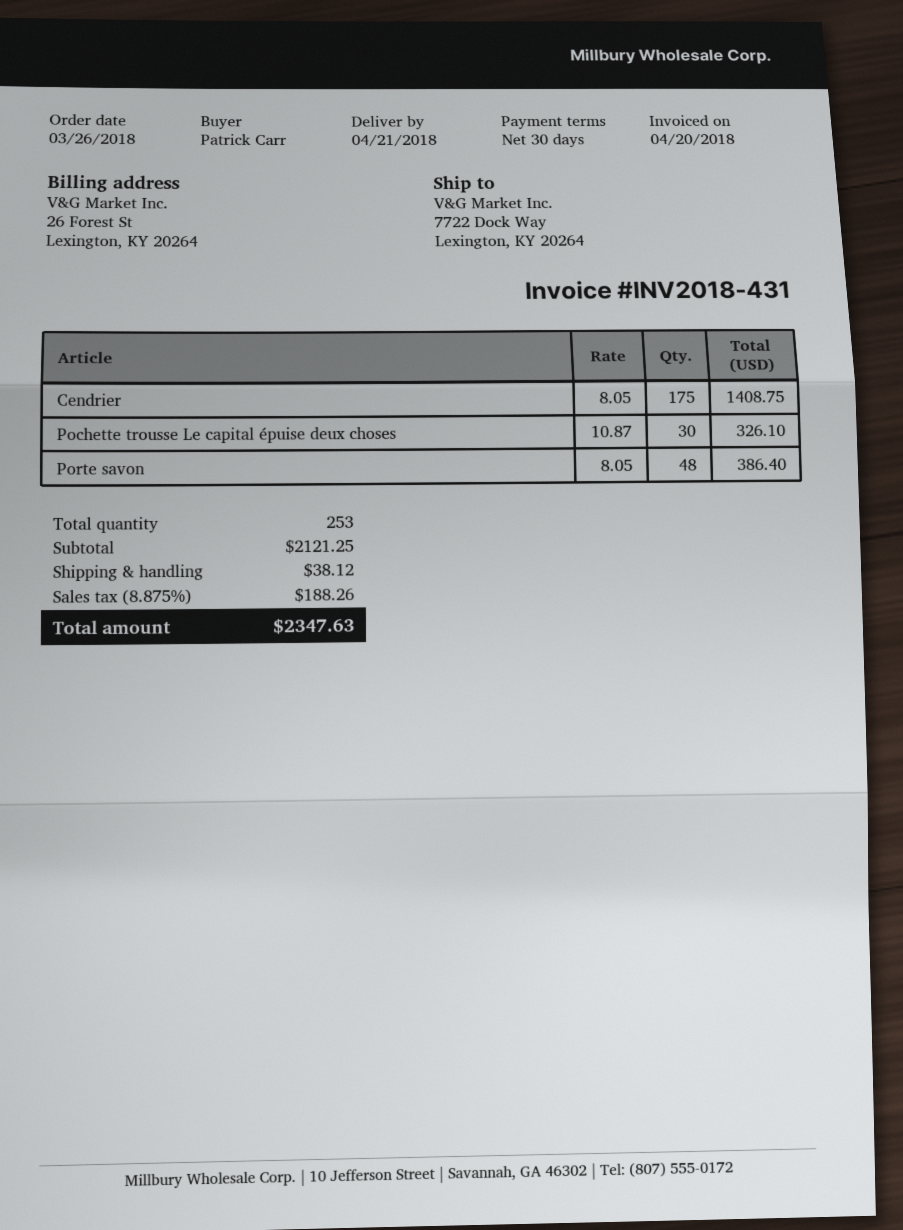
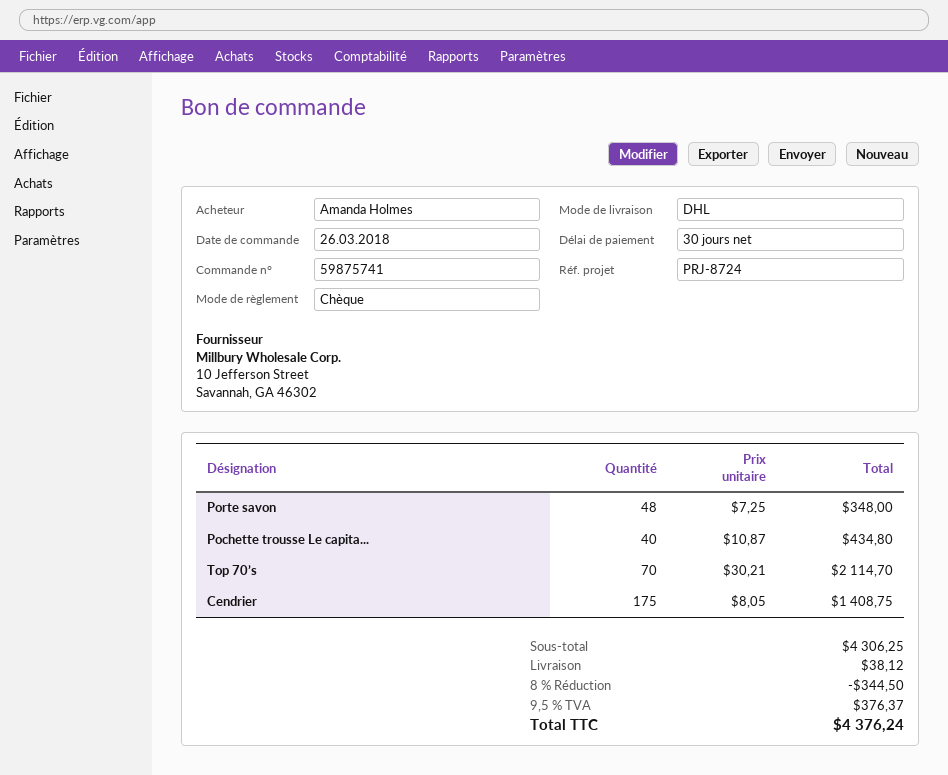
ordered by: Patrick Carr -> Amanda Holmes
Pochette trousse Le capital épuise deux choses: 30 x 10.87 = 326.10 -> 40 x 10.87 = 434.80
Porte savon: 48 x 8.05 = 386.40 -> 48 x 7.25 = 348.00
Top 70’s: none -> 70 x 30.21 = 2114.70
subtotal: 2121.25 -> 4306.25
discount: none -> 8% = 344.50
tax: 8.875% = 188.26 -> 9.5% = 376.37
total: 2347.63 -> 4376.24

